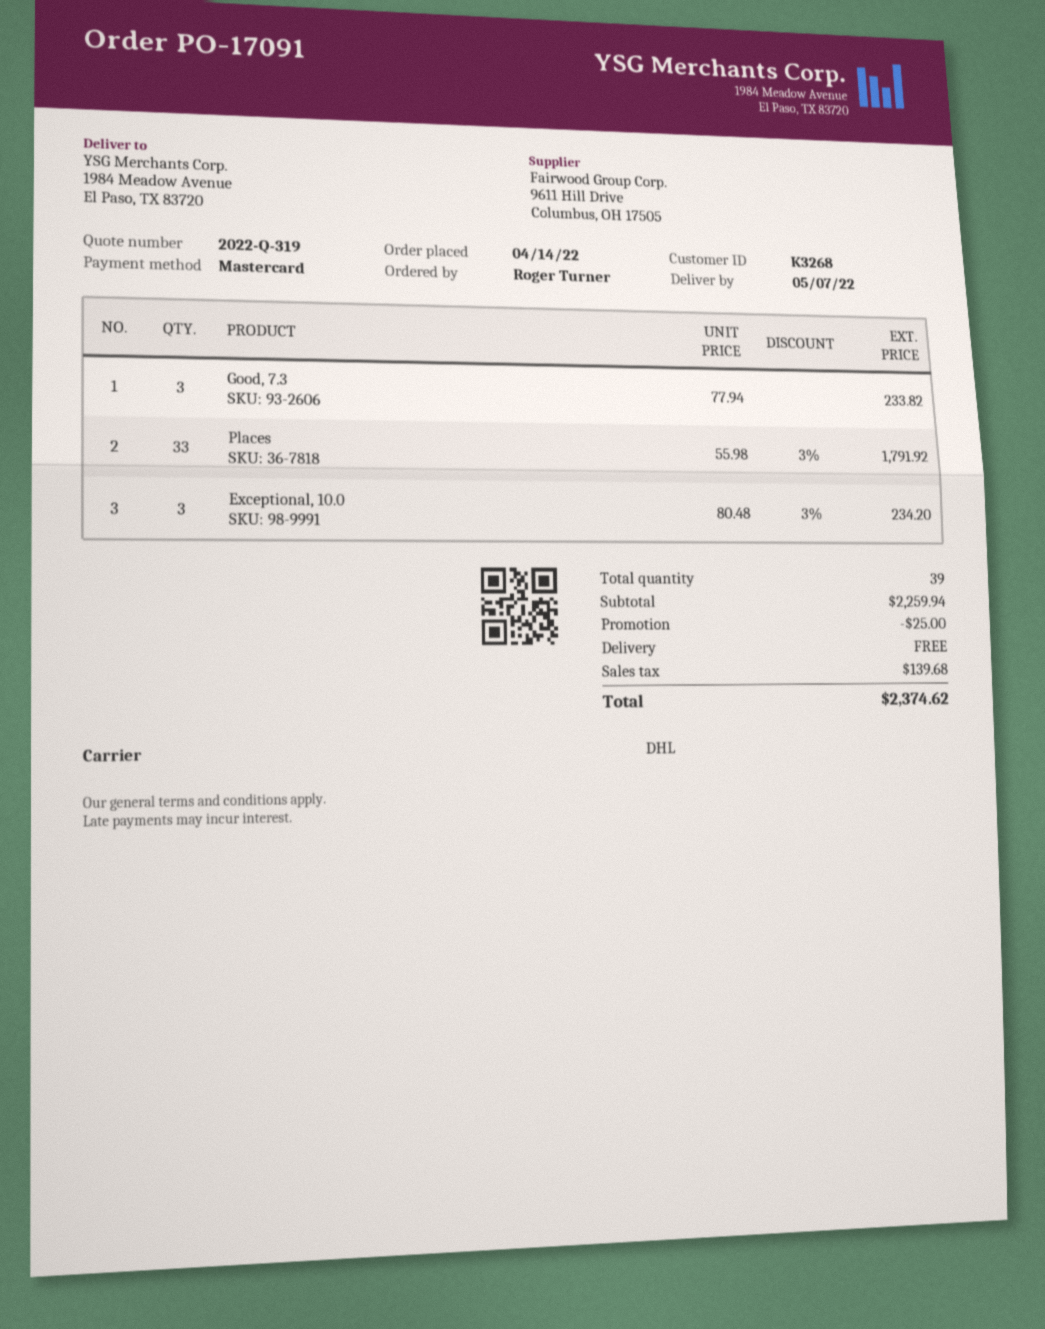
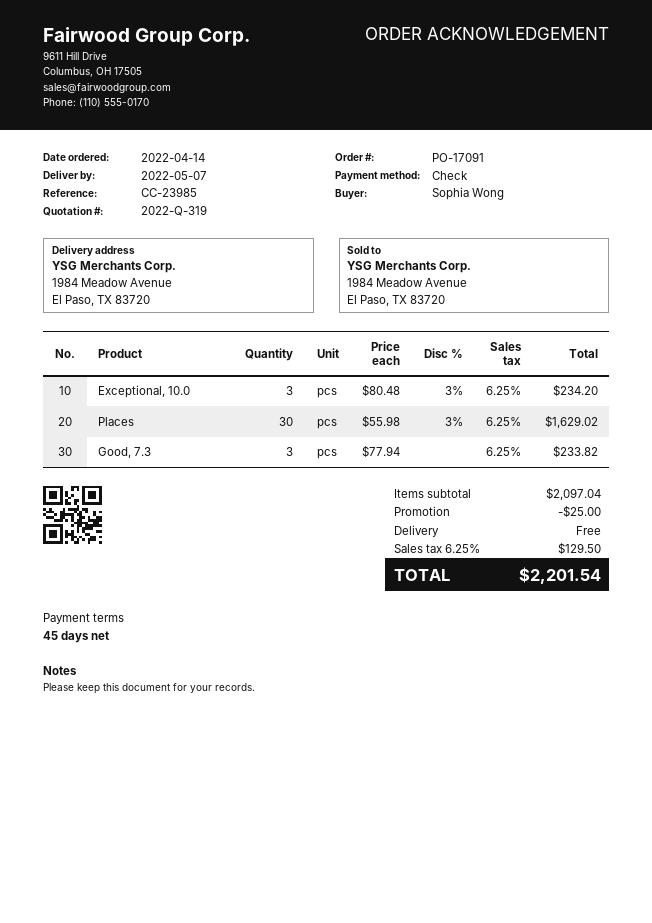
ordered by: Roger Turner -> Sophia Wong
payment method: Mastercard -> cheque
Places: 33 x 55.98 - 3% = 1791.92 -> 30 x 55.98 - 3% = 1629.02
subtotal: 2259.94 -> 2097.04
tax: 139.68 -> 129.50
total: 2374.62 -> 2201.54

